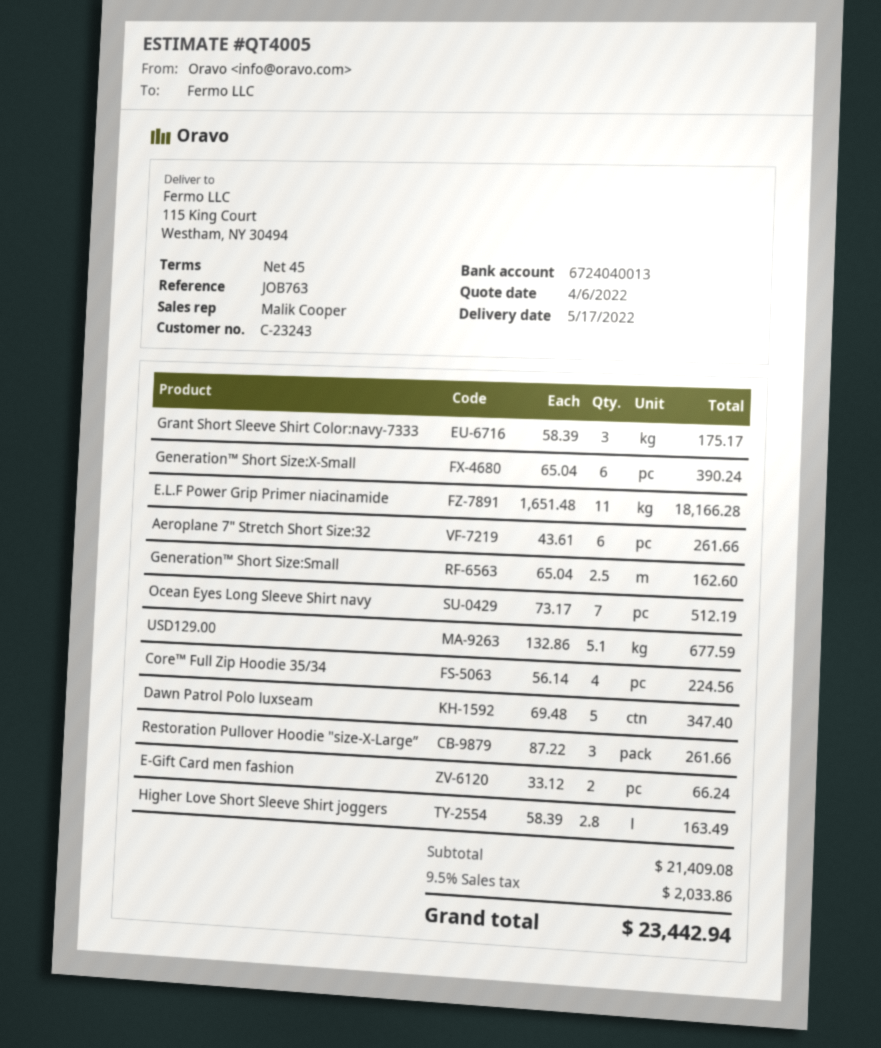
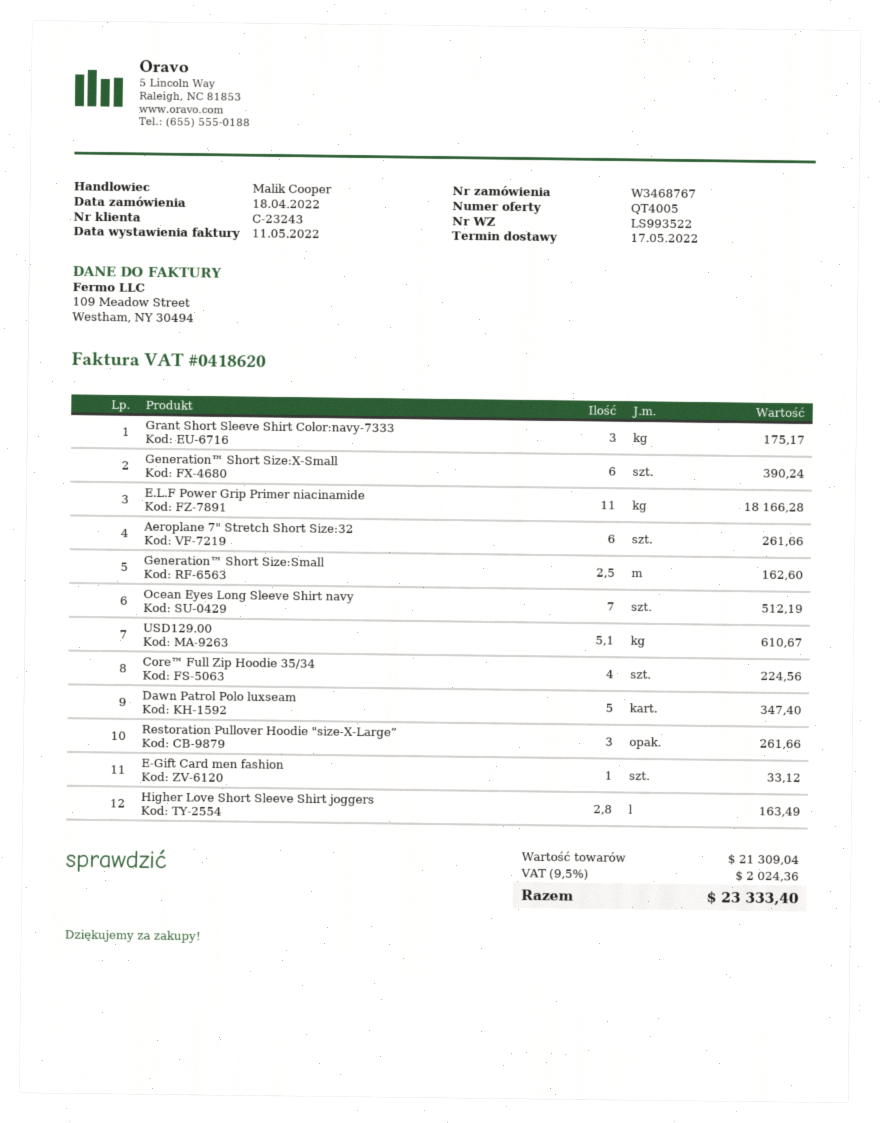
USD129.00: 5.1 for 677.59 -> 5.1 for 610.67
E-Gift Card men fashion: 2 for 66.24 -> 1 for 33.12
subtotal: 21409.08 -> 21309.04
tax: 9.5% = 2033.86 -> 9.5% = 2024.36
total: 23442.94 -> 23333.40

